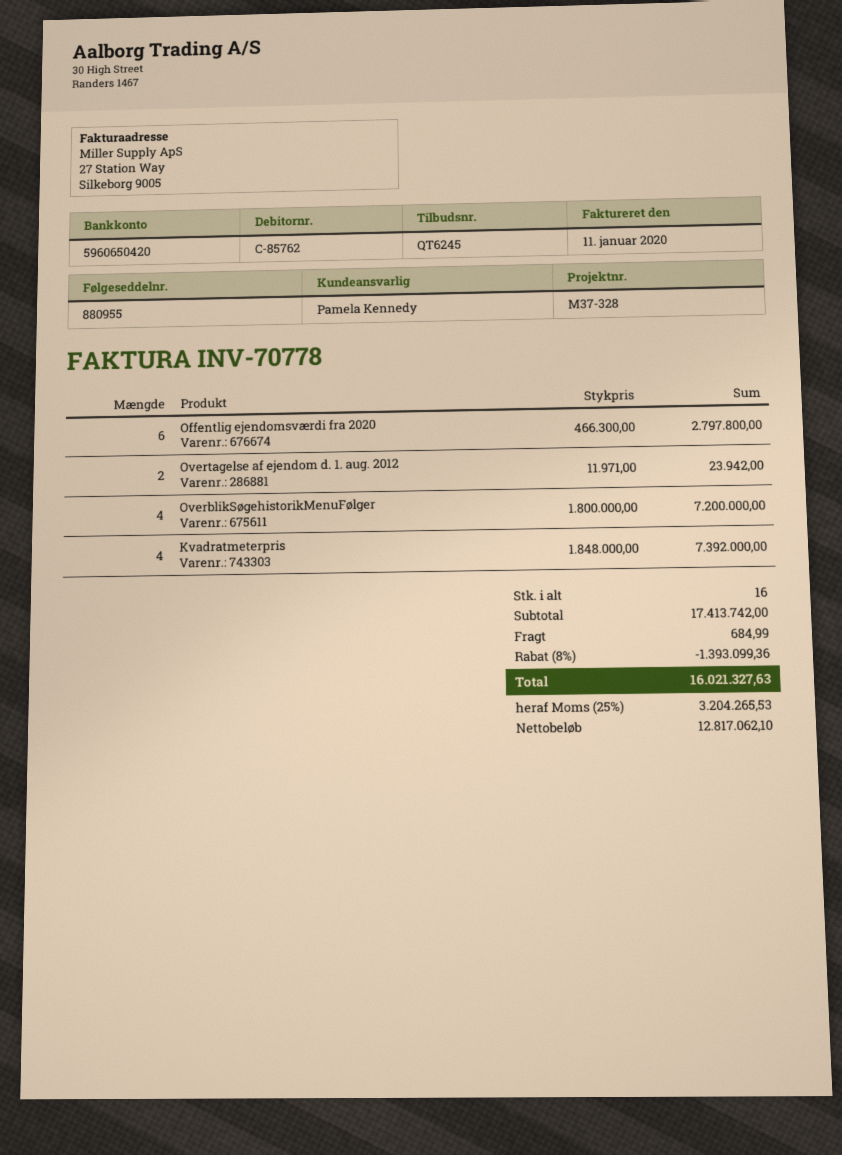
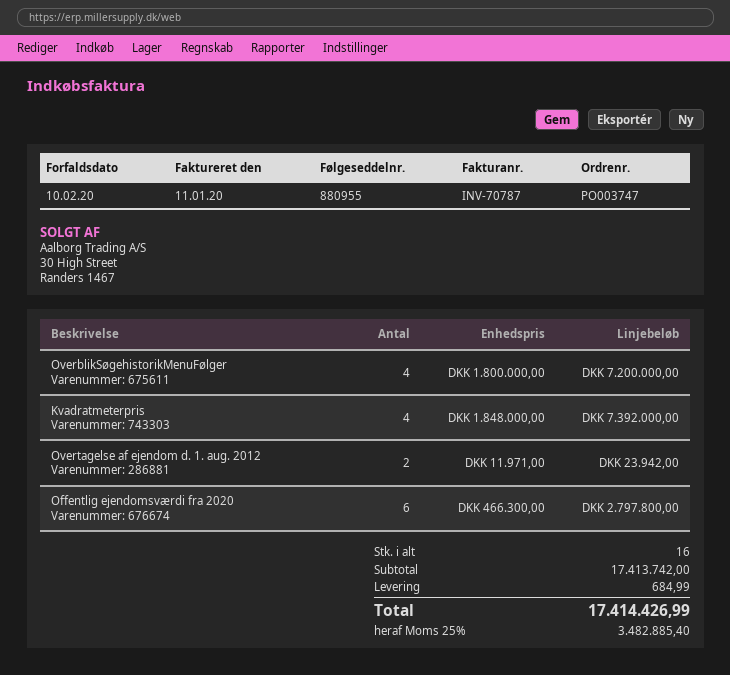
invoice number: INV-70778 -> INV-70787
discount: 8% = 1393099.36 -> none
tax: 25% = 3204265.53 -> 25% = 3482885.40
total: 16021327.63 -> 17414426.99

